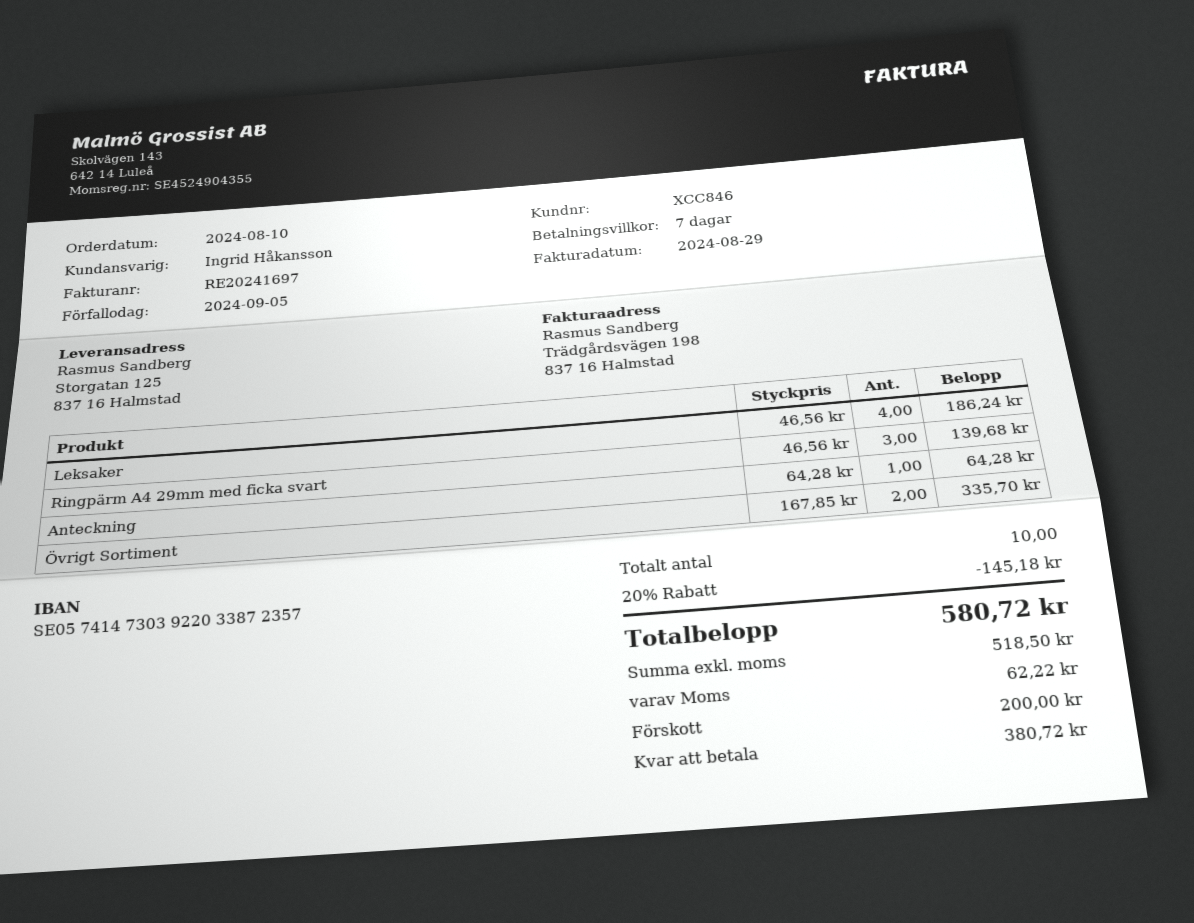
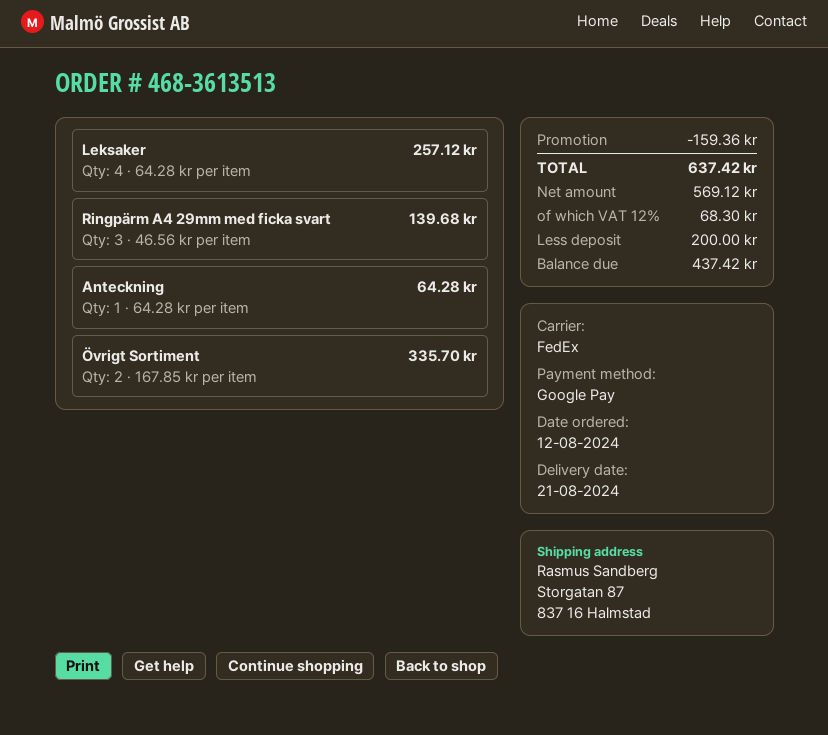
order date: 2024-08-10 -> 2024-08-12
ship to: Storgatan 125, 837 16 Halmstad -> Storgatan 87, 837 16 Halmstad
Leksaker: 4 x 46.56 = 186.24 -> 4 x 64.28 = 257.12
discount: 145.18 -> 159.36
net: 518.50 -> 569.12
tax: 62.22 -> 68.30
total: 580.72 -> 637.42
balance: 380.72 -> 437.42

